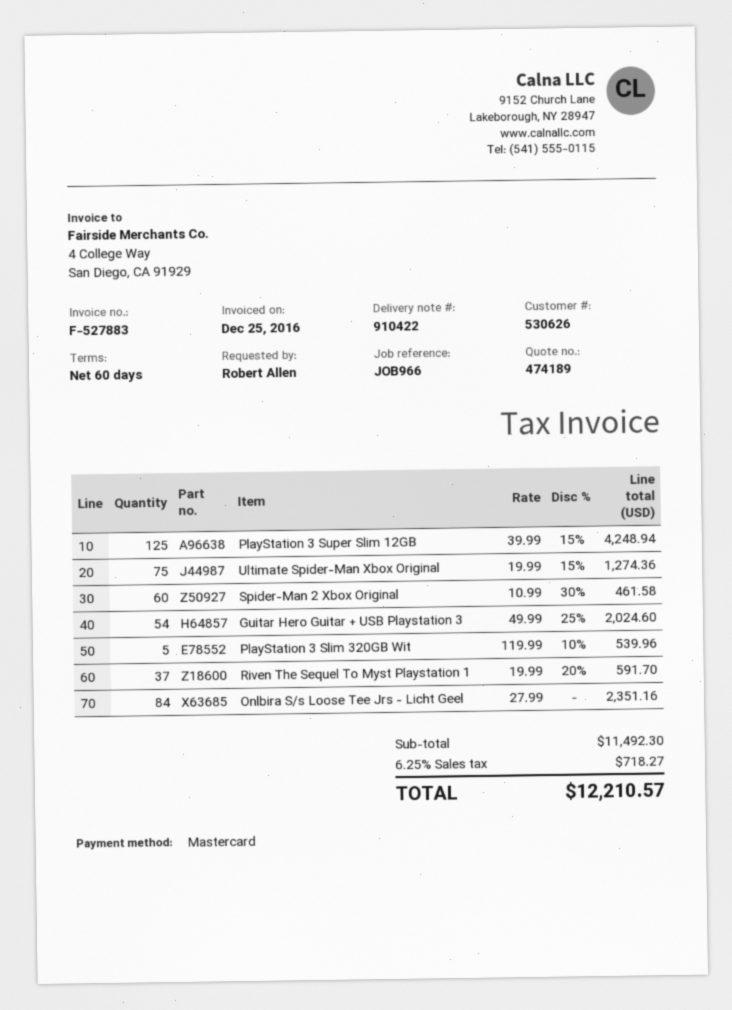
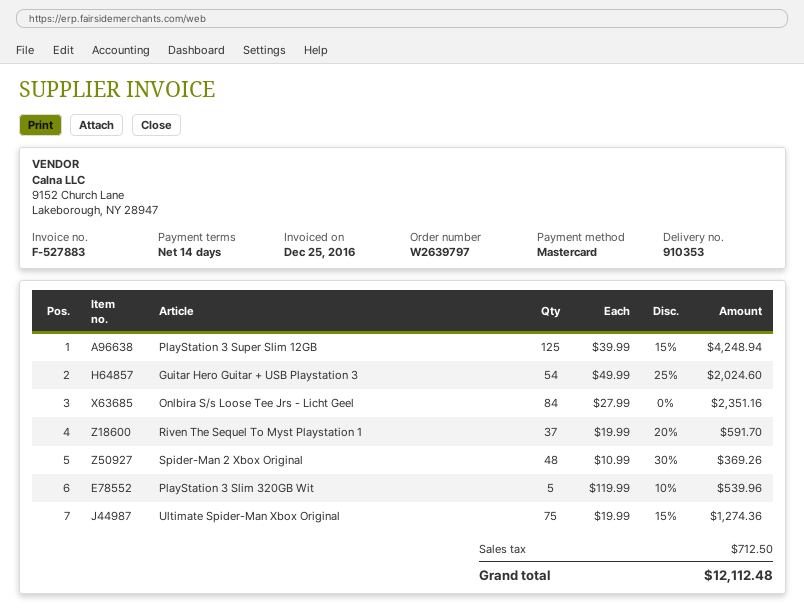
delivery note number: 910422 -> 910353
payment terms: 60 days -> 14 days
Spider-Man 2 Xbox Original: 60 x 10.99 - 30% = 461.58 -> 48 x 10.99 - 30% = 369.26
tax: 718.27 -> 712.50
total: 12210.57 -> 12112.48

